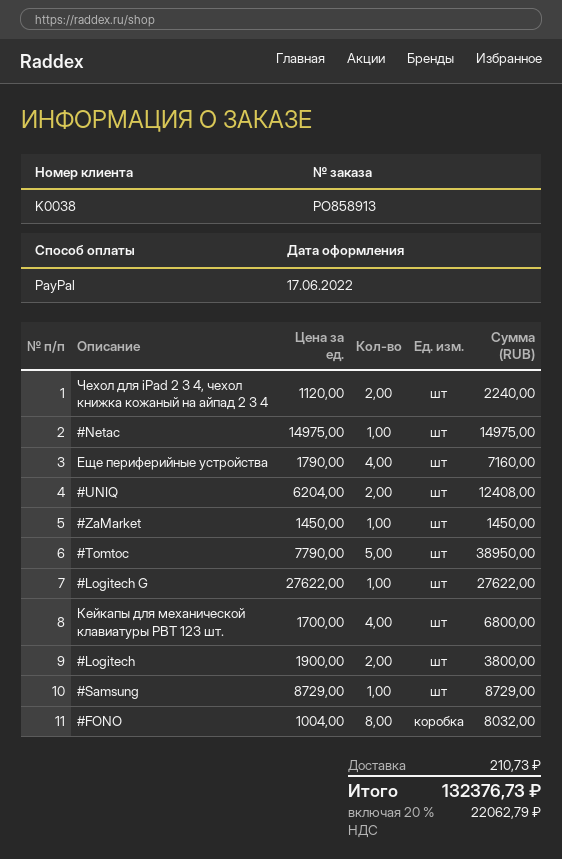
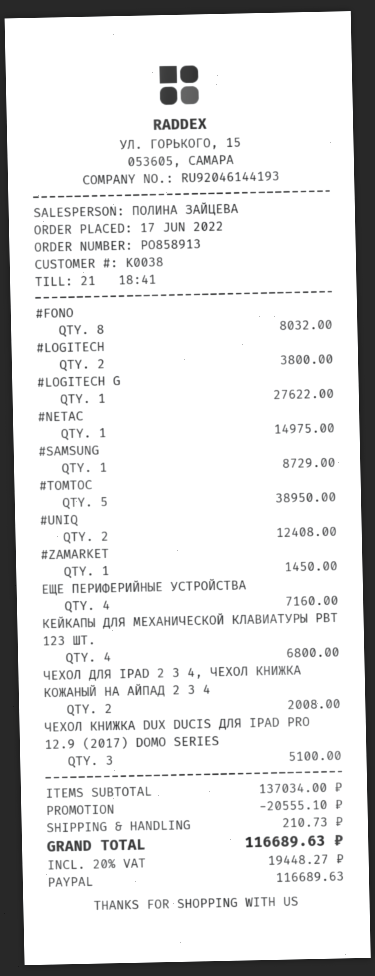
Чехол для iPad 2 3 4, чехол книжка кожаный на айпад 2 3 4: 2 for 2240.00 -> 2 for 2008.00
ЧЕХОЛ КНИЖКА DUX DUCIS ДЛЯ IPAD PRO 12.9 (2017) DOMO SERIES: none -> 3 for 5100.00
discount: none -> 20555.10
tax: 20% = 22062.79 -> 20% = 19448.27
total: 132376.73 -> 116689.63

